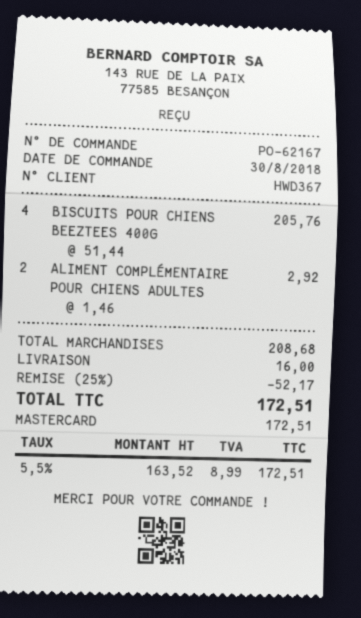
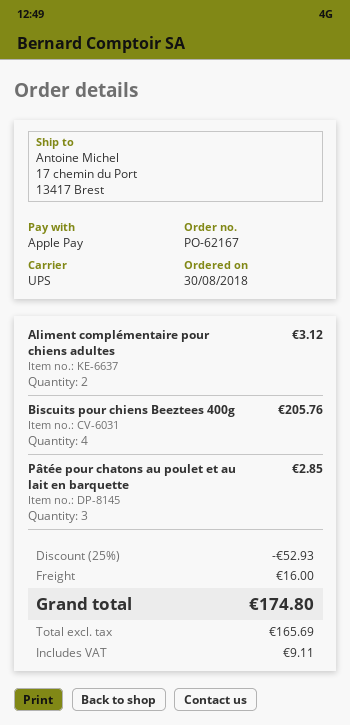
payment method: Mastercard -> Apple Pay
ALIMENT COMPLÉMENTAIRE POUR CHIENS ADULTES: 2 for 2.92 -> 2 for 3.12
Pâtée pour chatons au poulet et au lait en barquette: none -> 3 for 2.85
discount: 25% = 52.17 -> 25% = 52.93
net: 163.52 -> 165.69
tax: 8.99 -> 9.11
total: 172.51 -> 174.80

